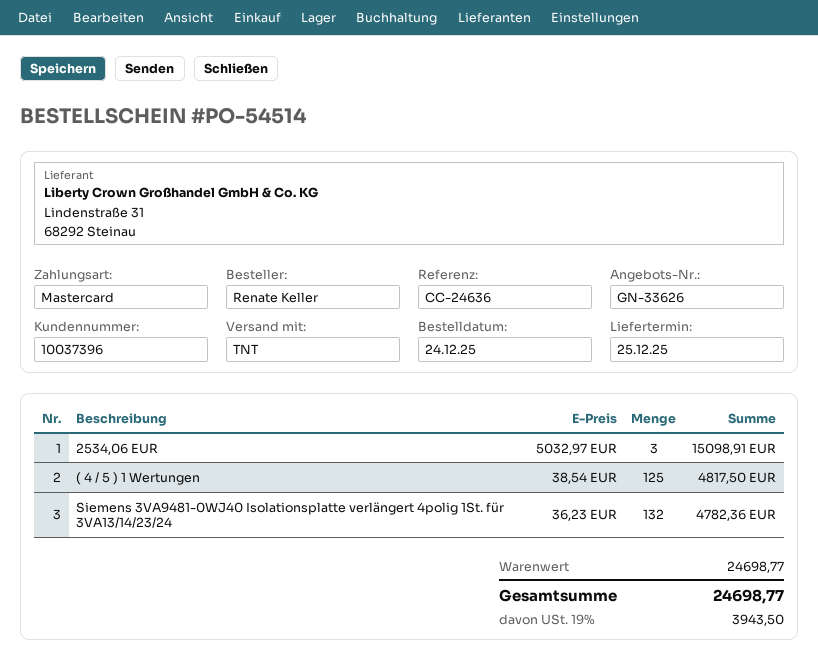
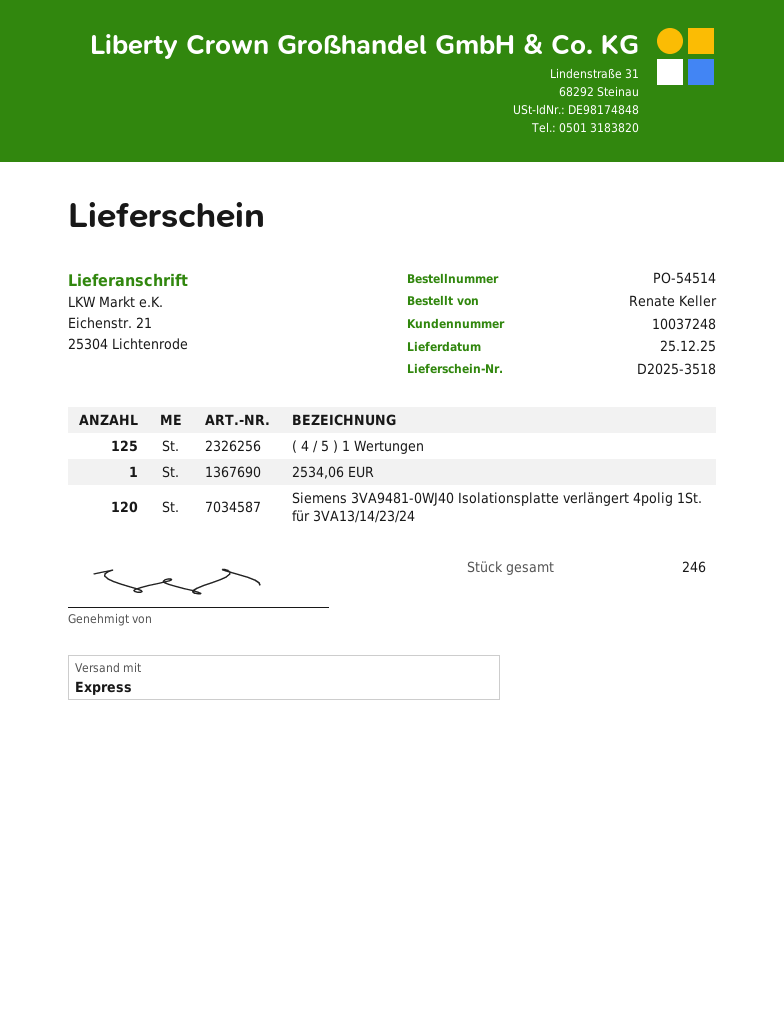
customer number: 10037396 -> 10037248
shipping method: TNT -> express
2534,06 EUR: 3 -> 1
Siemens 3VA9481-0WJ40 Isolationsplatte verlängert 4polig 1St. für 3VA13/14/23/24: 132 -> 120

